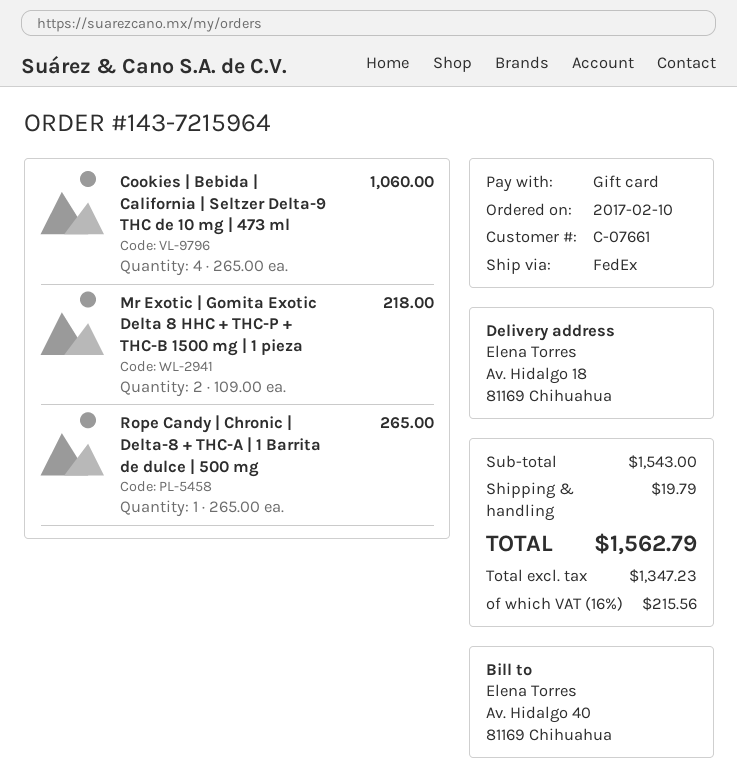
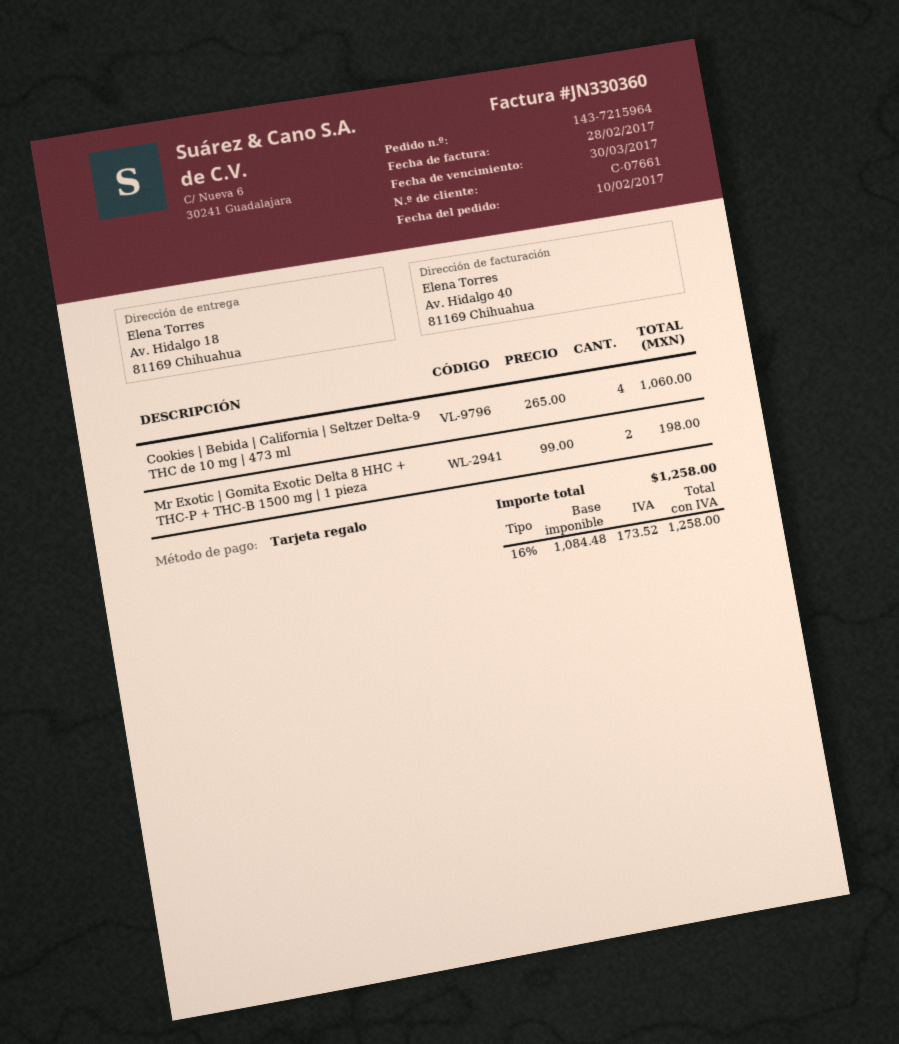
Mr Exotic | Gomita Exotic Delta 8 HHC + THC-P + THC-B 1500 mg | 1 pieza: 2 x 109.00 = 218.00 -> 2 x 99.00 = 198.00
Rope Candy | Chronic | Delta-8 + THC-A | 1 Barrita de dulce | 500 mg: 1 x 265.00 = 265.00 -> none
shipping: 19.79 -> none
net: 1347.23 -> 1084.48
tax: 16% = 215.56 -> 16% = 173.52
total: 1562.79 -> 1258.00

